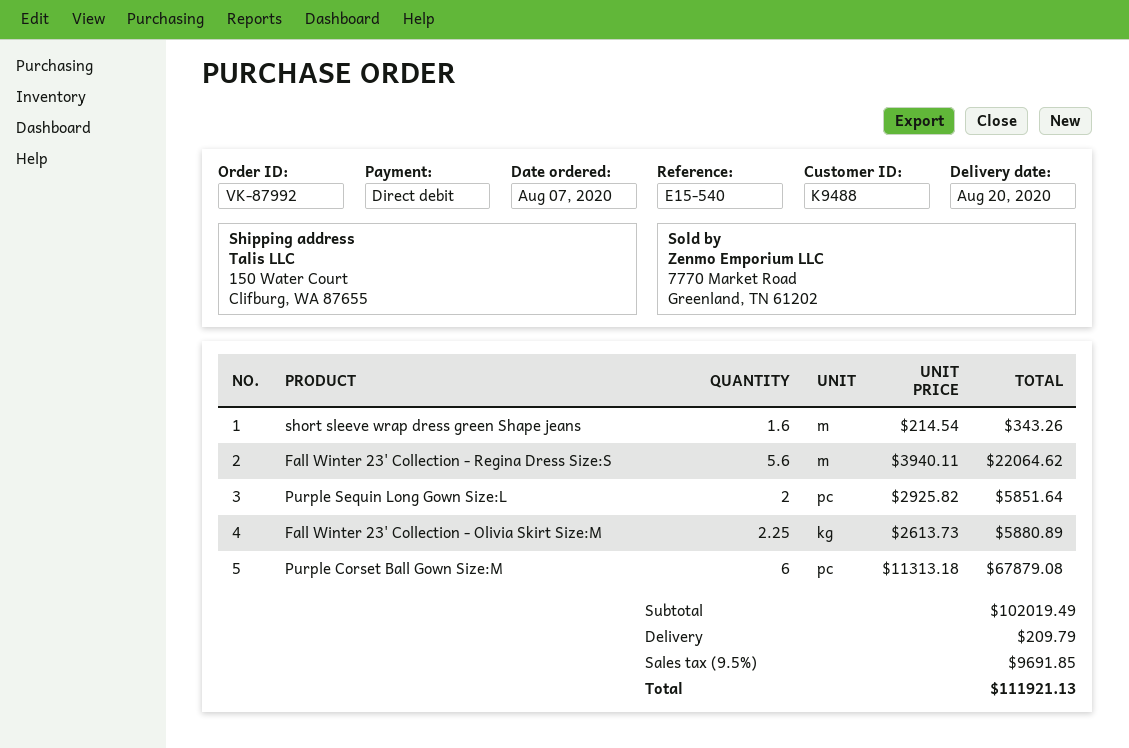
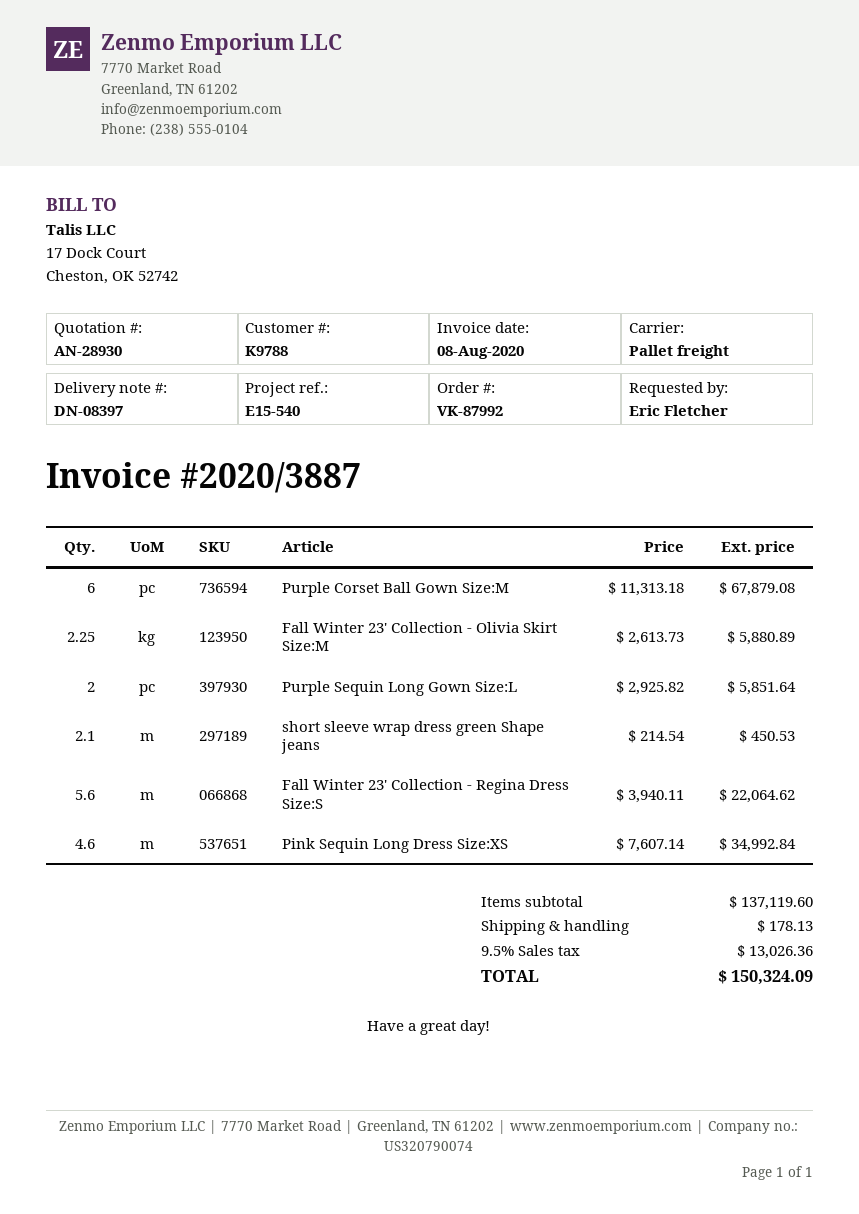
customer number: K9488 -> K9788
short sleeve wrap dress green Shape jeans: 1.6 x 214.54 = 343.26 -> 2.1 x 214.54 = 450.53
Pink Sequin Long Dress Size:XS: none -> 4.6 x 7607.14 = 34992.84
subtotal: 102019.49 -> 137119.60
shipping: 209.79 -> 178.13
tax: 9.5% = 9691.85 -> 9.5% = 13026.36
total: 111921.13 -> 150324.09

